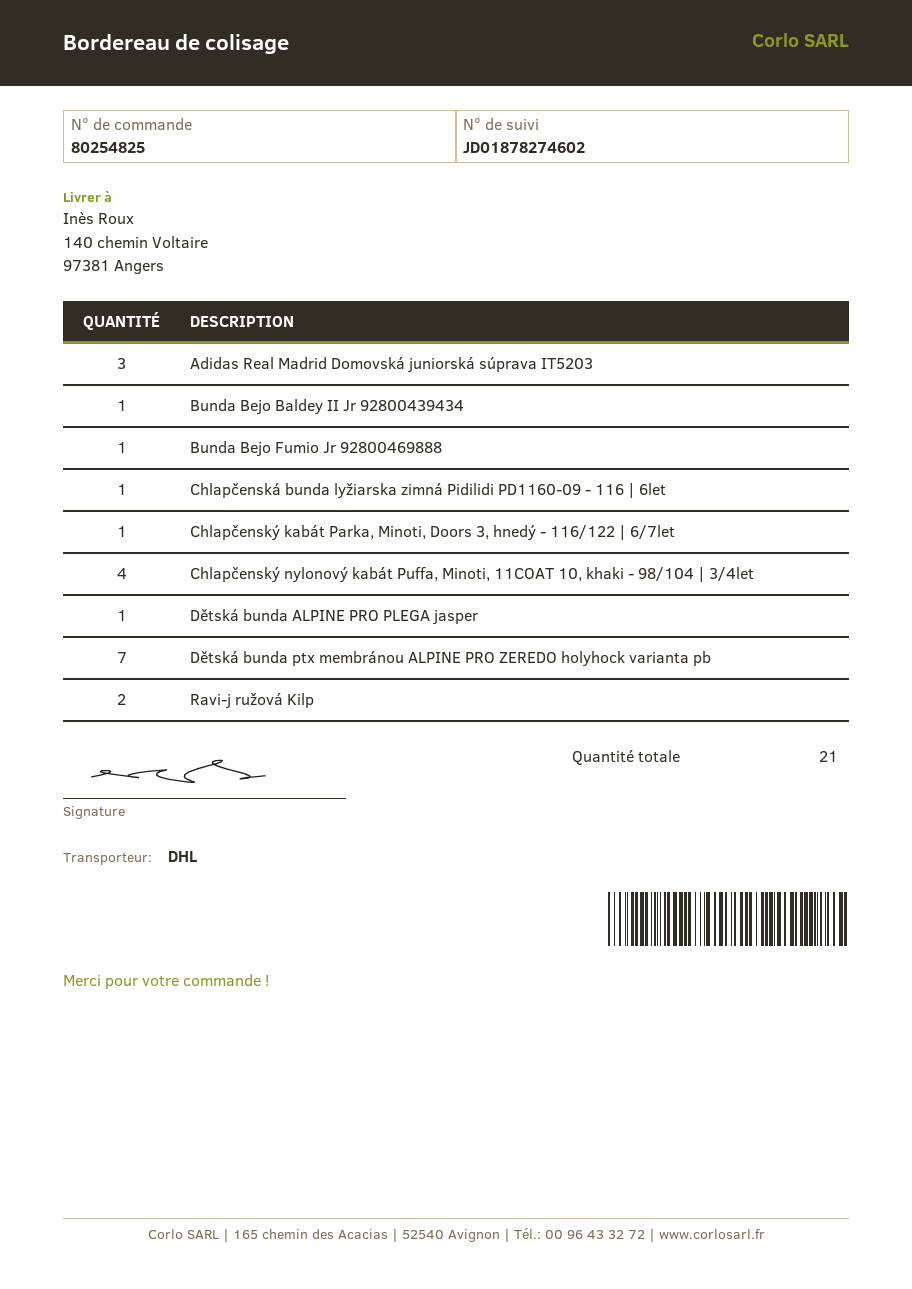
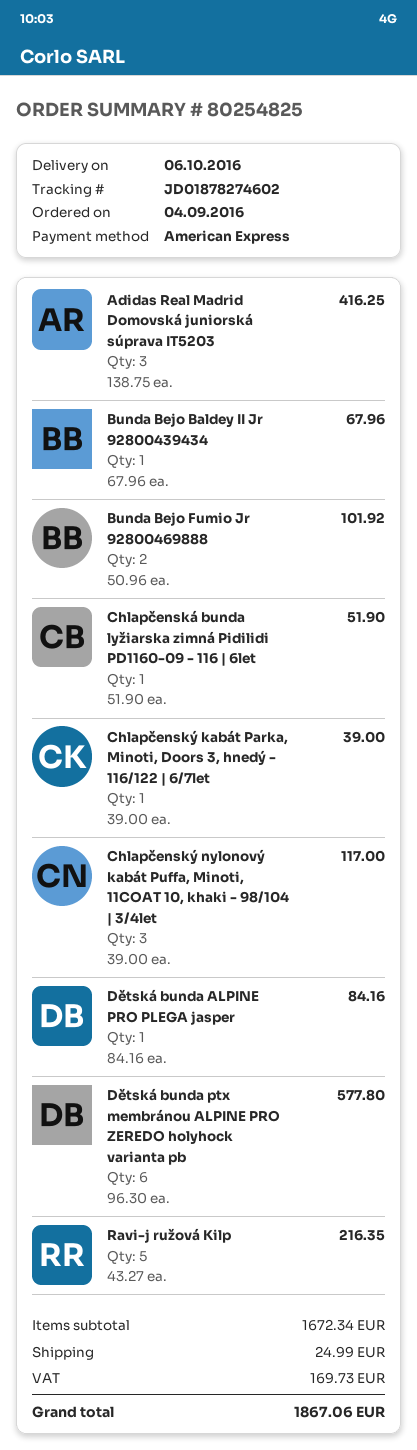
Bunda Bejo Fumio Jr 92800469888: 1 -> 2
Chlapčenský nylonový kabát Puffa, Minoti, 11COAT 10, khaki - 98/104 | 3/4let: 4 -> 3
Dětská bunda ptx membránou ALPINE PRO ZEREDO holyhock varianta pb: 7 -> 6
Ravi-j ružová Kilp: 2 -> 5

